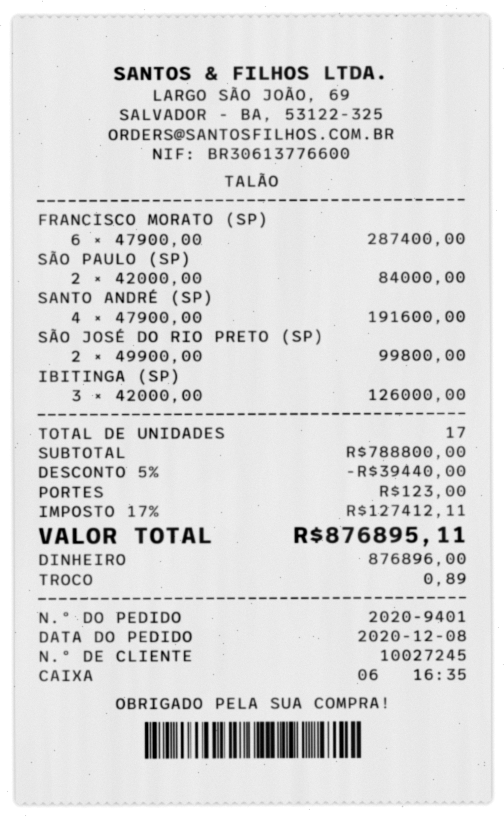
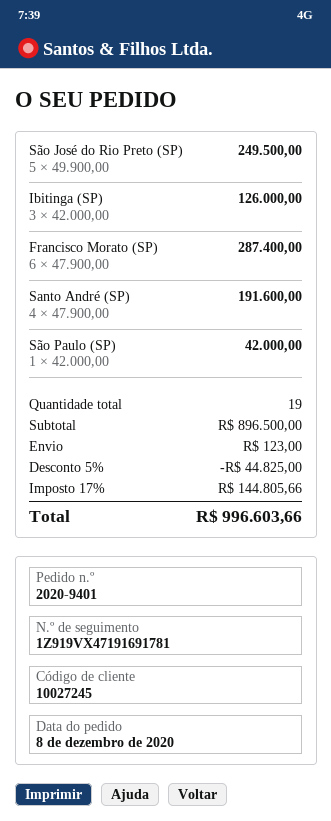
SÃO PAULO (SP): 2 x 42000.00 = 84000.00 -> 1 x 42000.00 = 42000.00
SÃO JOSÉ DO RIO PRETO (SP): 2 x 49900.00 = 99800.00 -> 5 x 49900.00 = 249500.00
total quantity: 17 -> 19
subtotal: 788800.00 -> 896500.00
discount: 5% = 39440.00 -> 5% = 44825.00
tax: 17% = 127412.11 -> 17% = 144805.66
total: 876895.11 -> 996603.66

